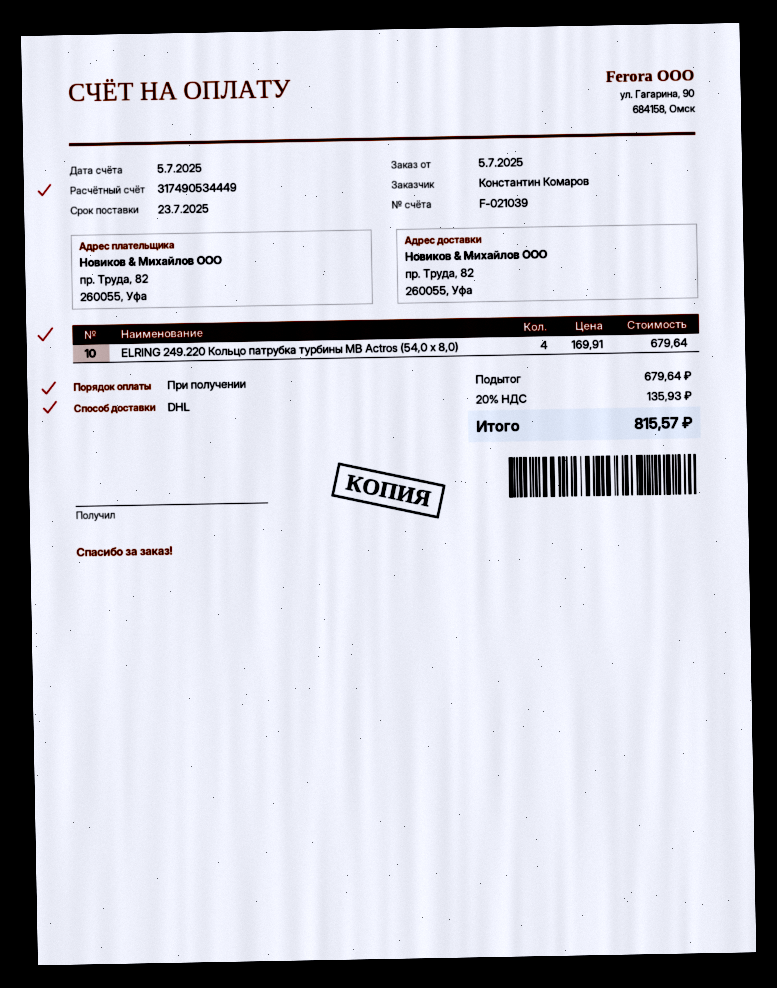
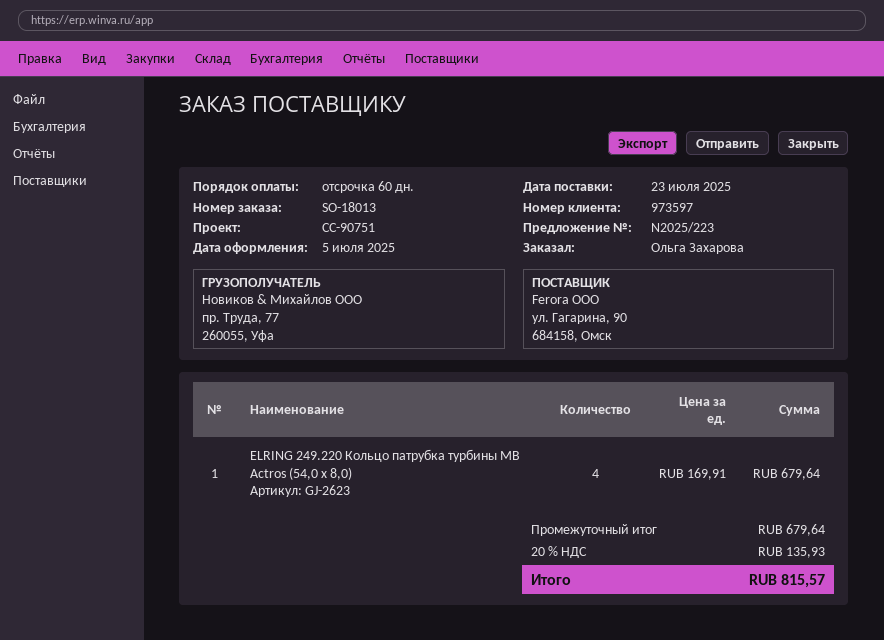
payment terms: on receipt -> 60 days
ordered by: Константин Комаров -> Ольга Захарова
ship to: пр. Труда, 82, 260055, Уфа -> пр. Труда, 77, 260055, Уфа

